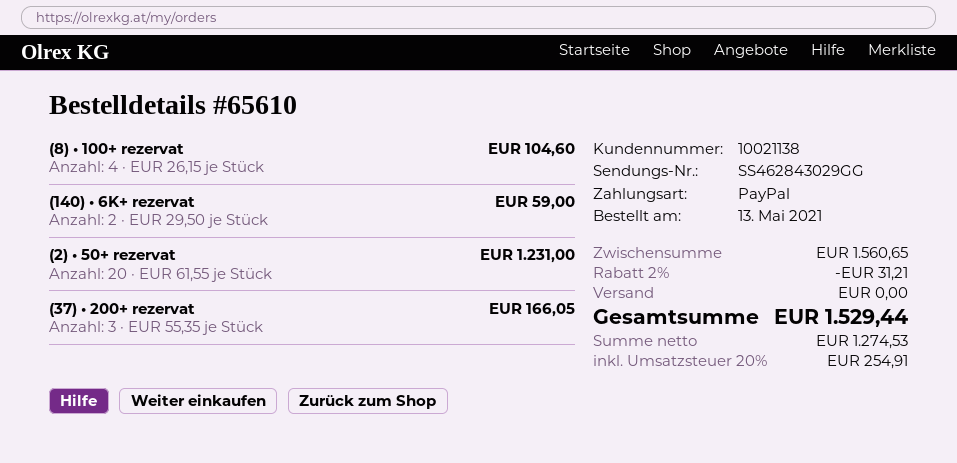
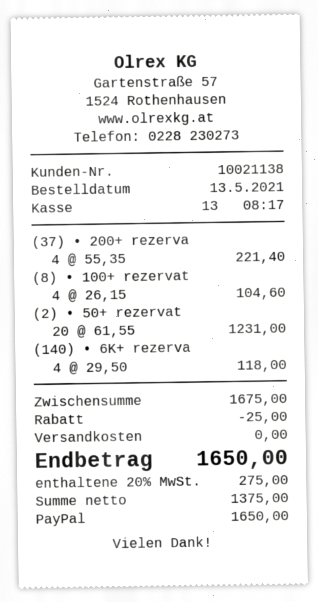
(140) • 6K+ rezervat: 2 x 29.50 = 59.00 -> 4 x 29.50 = 118.00
(37) • 200+ rezervat: 3 x 55.35 = 166.05 -> 4 x 55.35 = 221.40
subtotal: 1560.65 -> 1675.00
discount: 31.21 -> 25.00
net: 1274.53 -> 1375.00
tax: 20% = 254.91 -> 20% = 275.00
total: 1529.44 -> 1650.00

